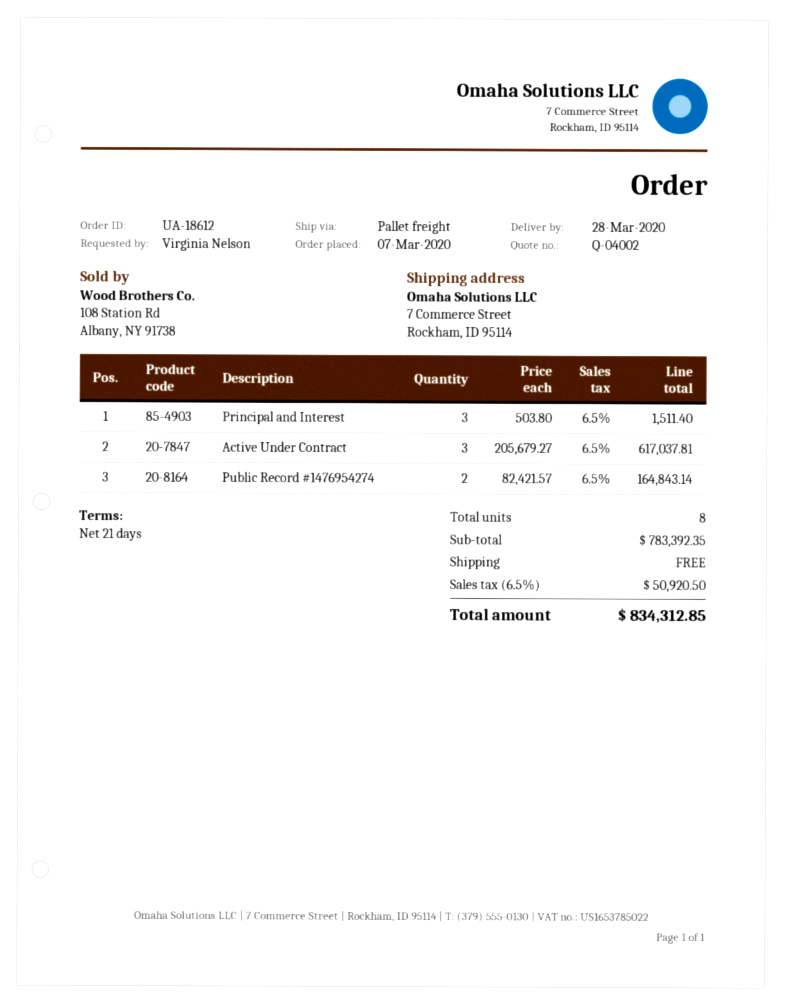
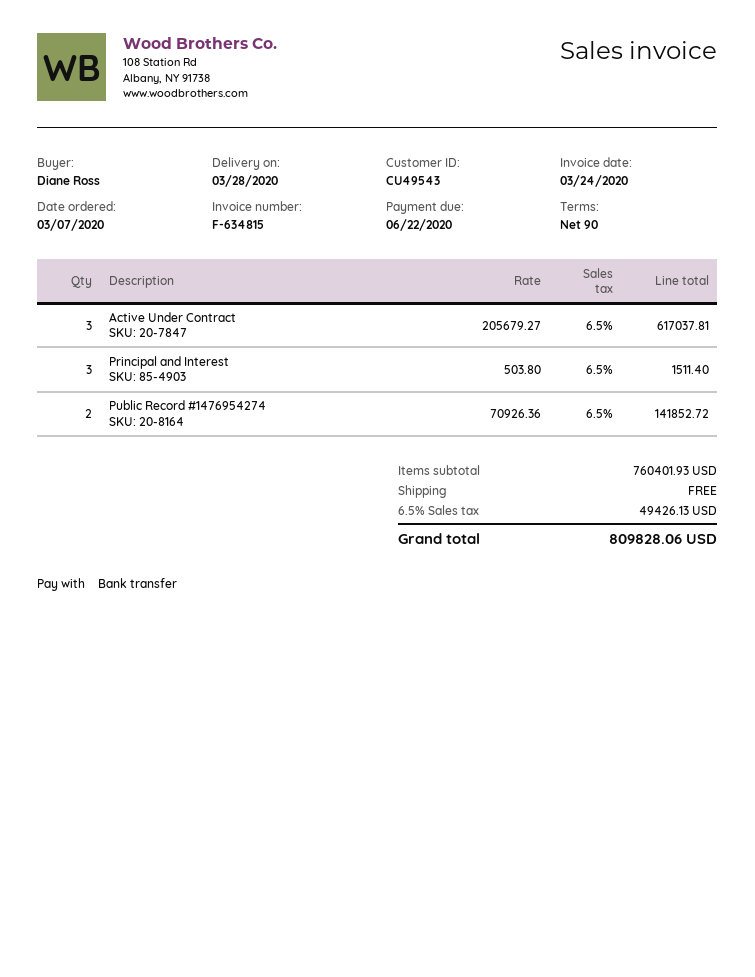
payment terms: 21 days -> 90 days
ordered by: Virginia Nelson -> Diane Ross
Public Record #1476954274: 2 x 82421.57 = 164843.14 -> 2 x 70926.36 = 141852.72
subtotal: 783392.35 -> 760401.93
tax: 6.5% = 50920.50 -> 6.5% = 49426.13
total: 834312.85 -> 809828.06

